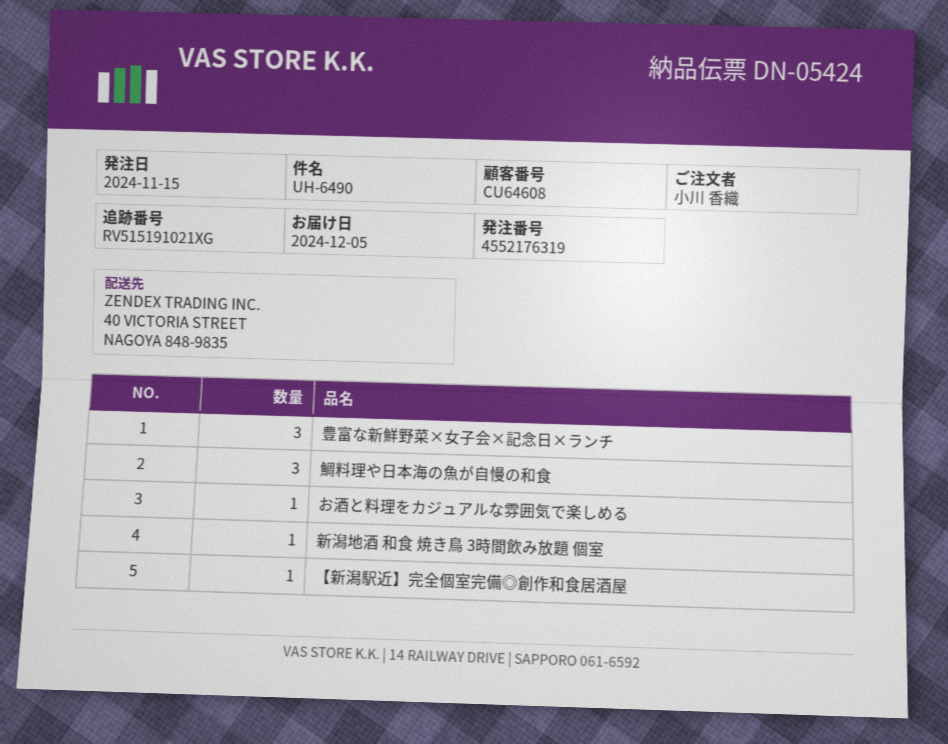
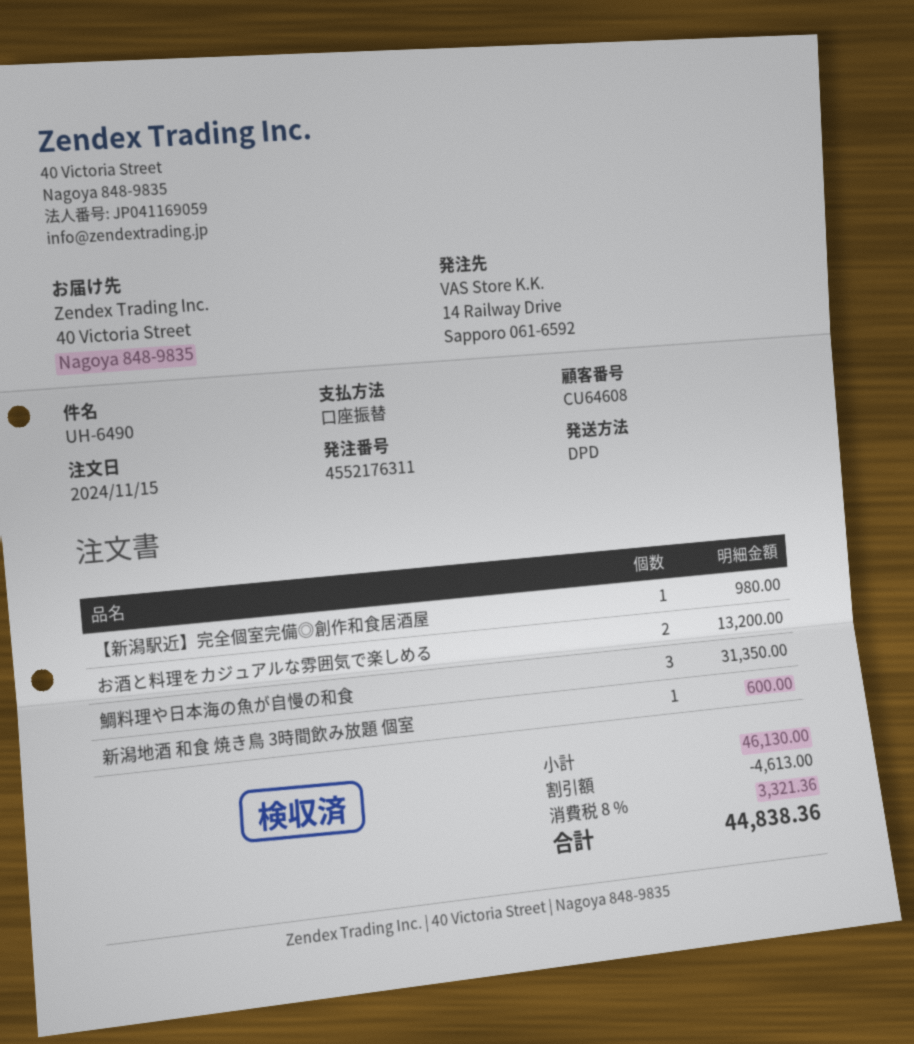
order number: 4552176319 -> 4552176311
豊富な新鮮野菜×女子会×記念日×ランチ: 3 -> none
お酒と料理をカジュアルな雰囲気で楽しめる: 1 -> 2

